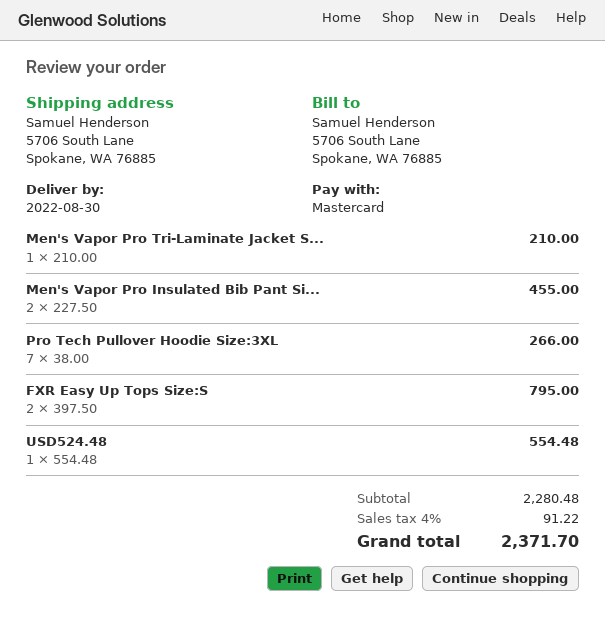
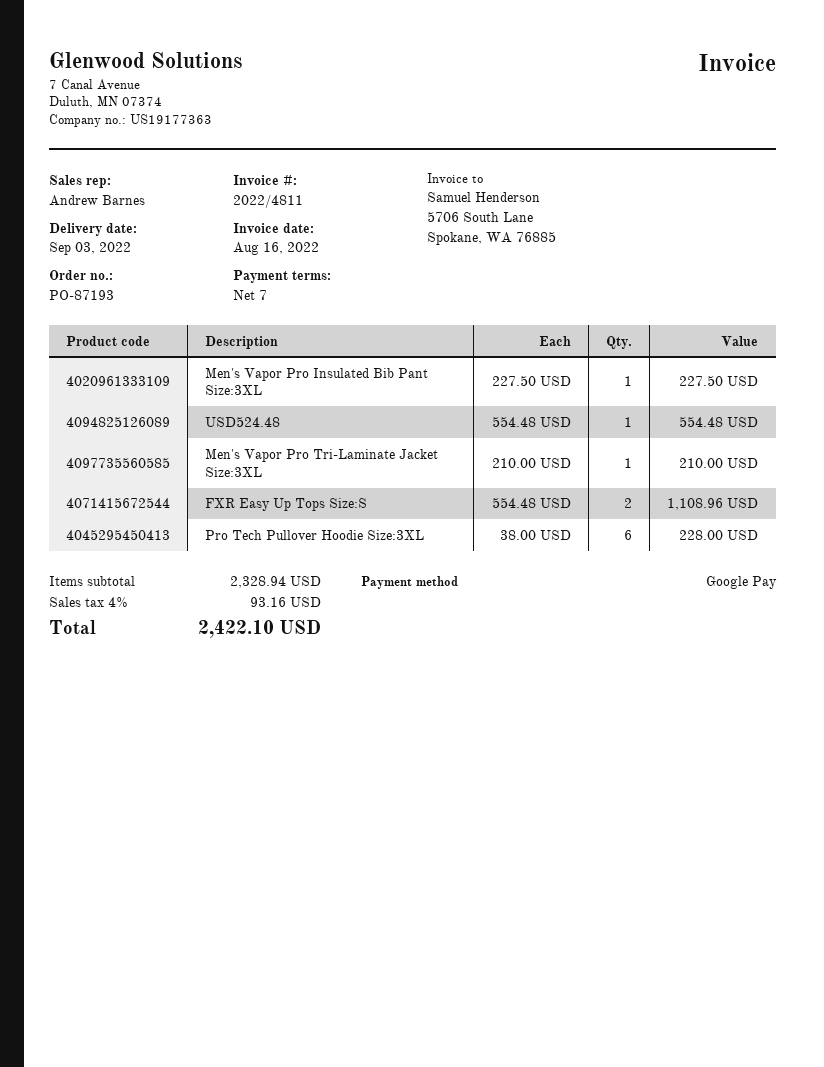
delivery date: 2022-08-30 -> 2022-09-03
payment method: Mastercard -> Google Pay
Men's Vapor Pro Insulated Bib Pant Si...: 2 x 227.50 = 455.00 -> 1 x 227.50 = 227.50
Pro Tech Pullover Hoodie Size:3XL: 7 x 38.00 = 266.00 -> 6 x 38.00 = 228.00
FXR Easy Up Tops Size:S: 2 x 397.50 = 795.00 -> 2 x 554.48 = 1108.96
subtotal: 2280.48 -> 2328.94
tax: 4% = 91.22 -> 4% = 93.16
total: 2371.70 -> 2422.10

